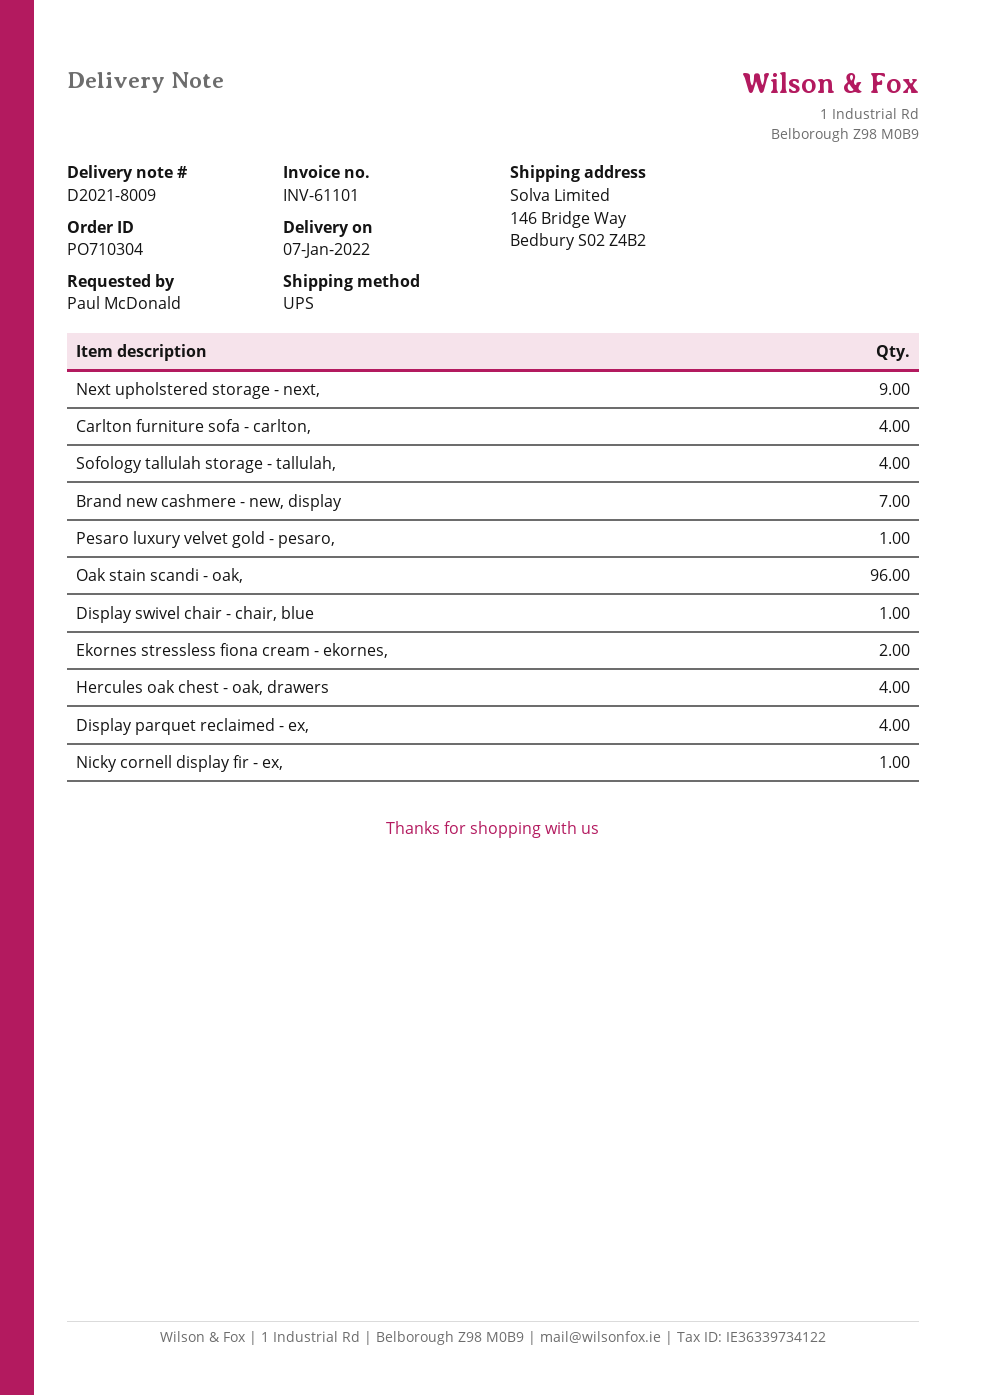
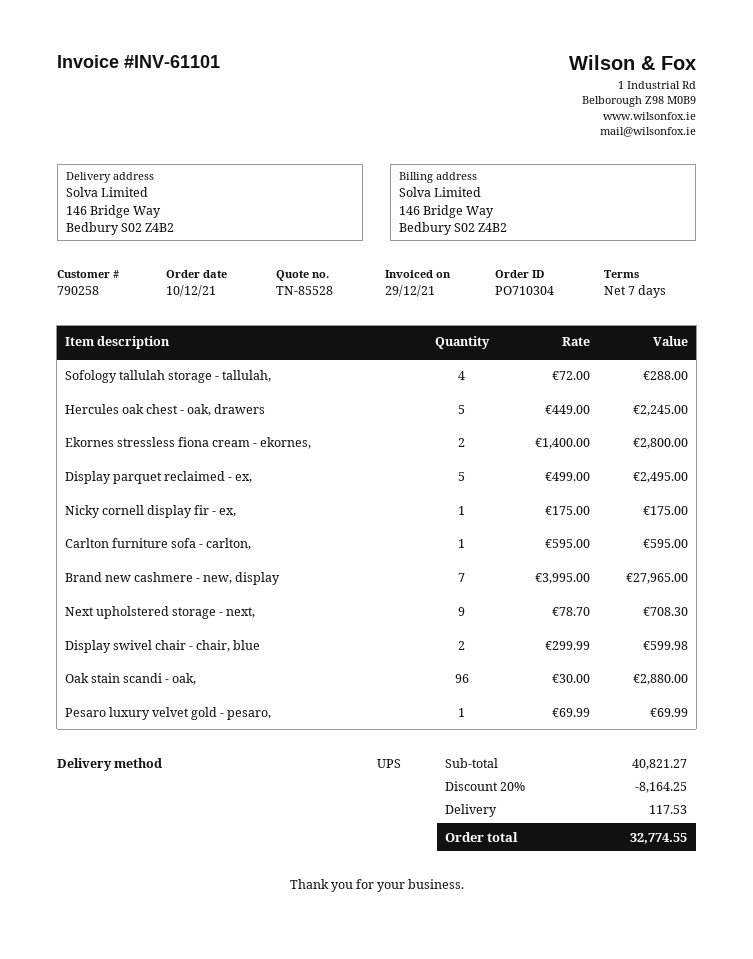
Carlton furniture sofa - carlton,: 4 -> 1
Display swivel chair - chair, blue: 1 -> 2
Hercules oak chest - oak, drawers: 4 -> 5
Display parquet reclaimed - ex,: 4 -> 5

